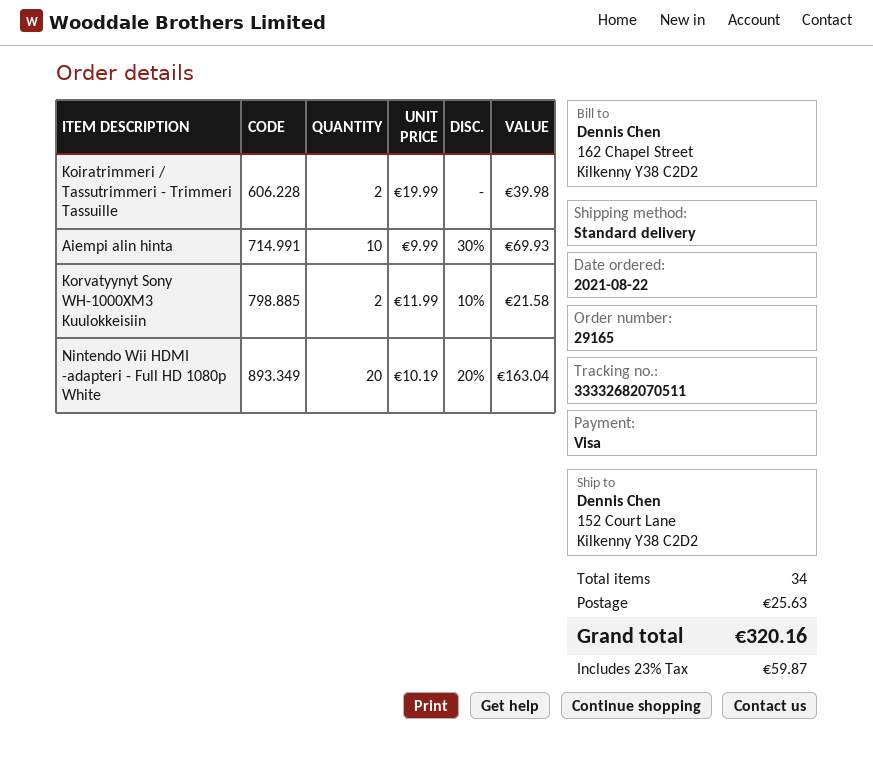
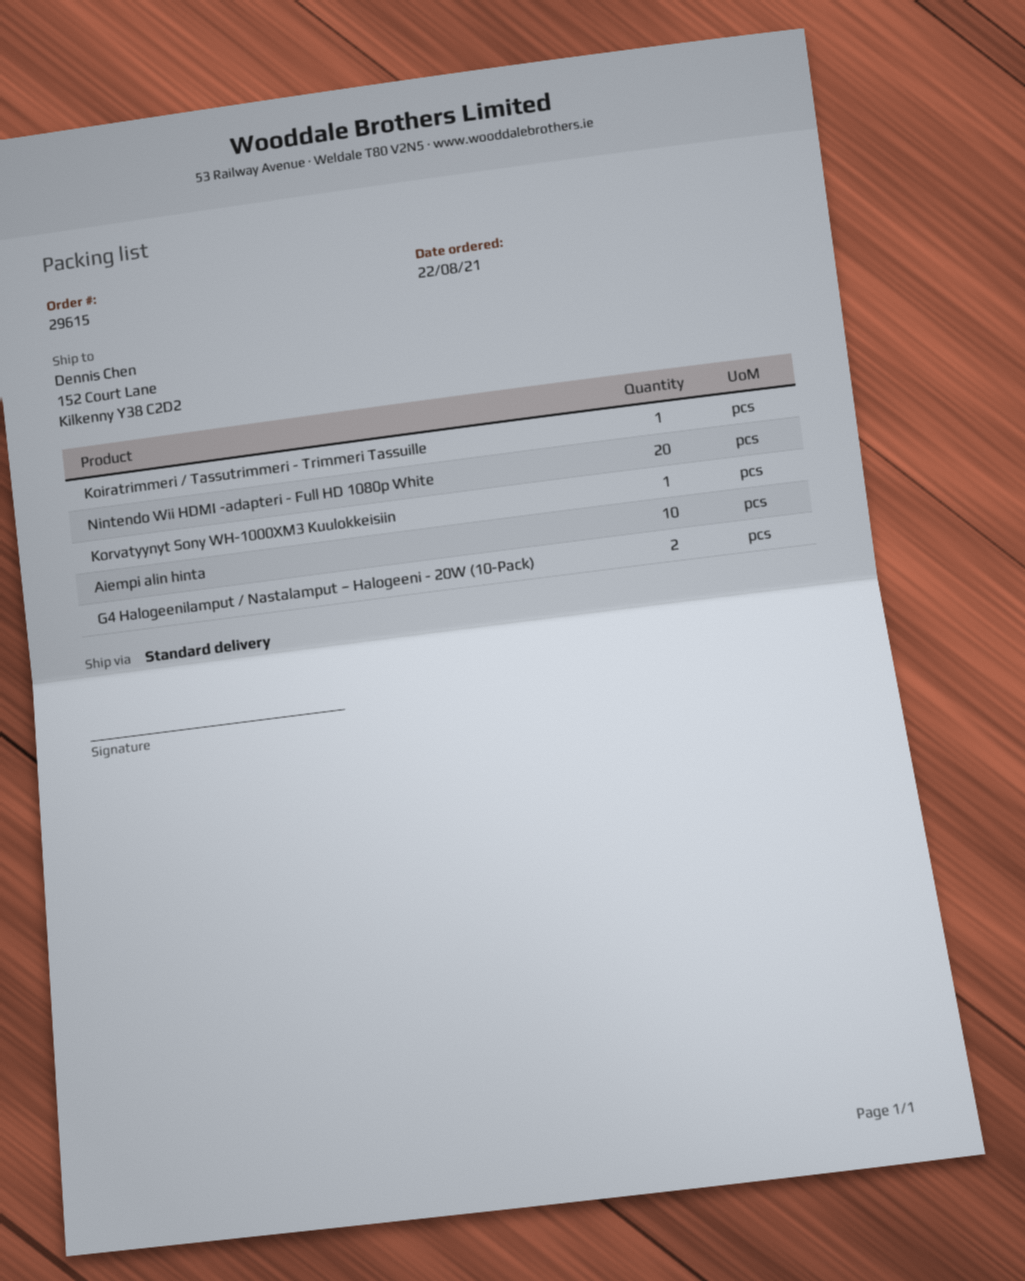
order number: 29165 -> 29615
Koiratrimmeri / Tassutrimmeri - Trimmeri Tassuille: 2 -> 1
Korvatyynyt Sony WH-1000XM3 Kuulokkeisiin: 2 -> 1
G4 Halogeenilamput / Nastalamput – Halogeeni - 20W (10-Pack): none -> 2

